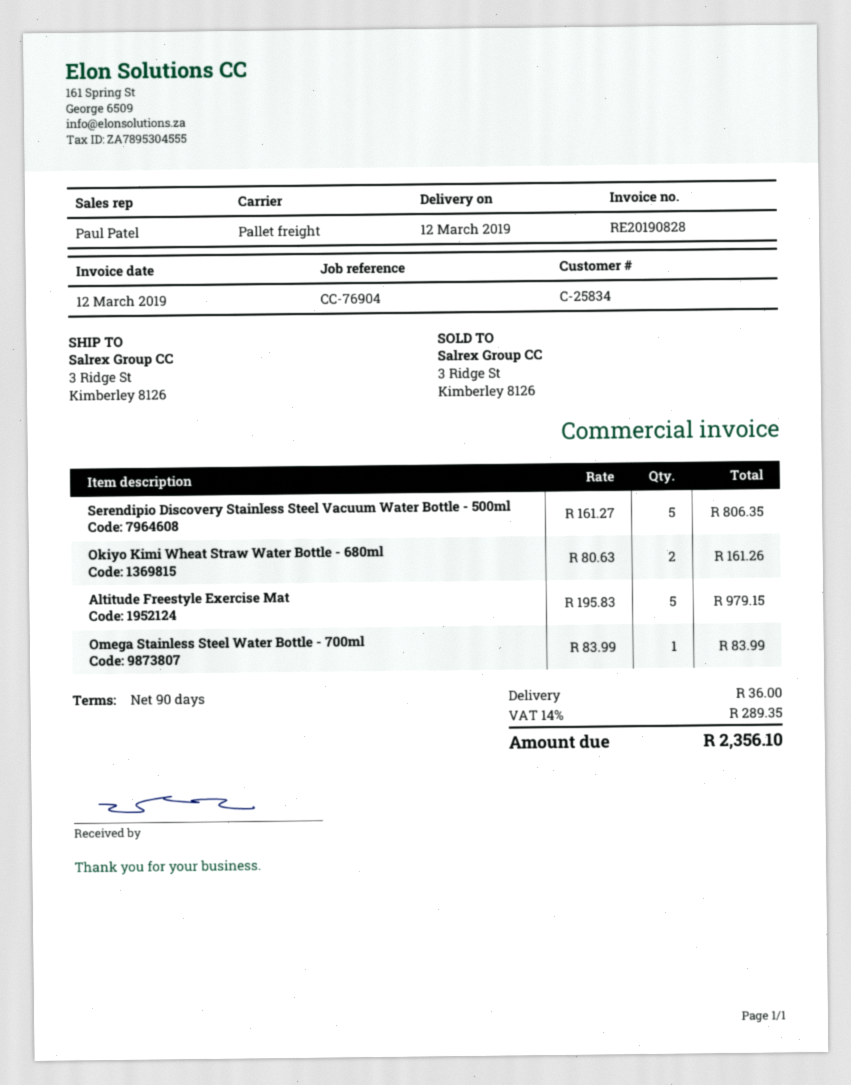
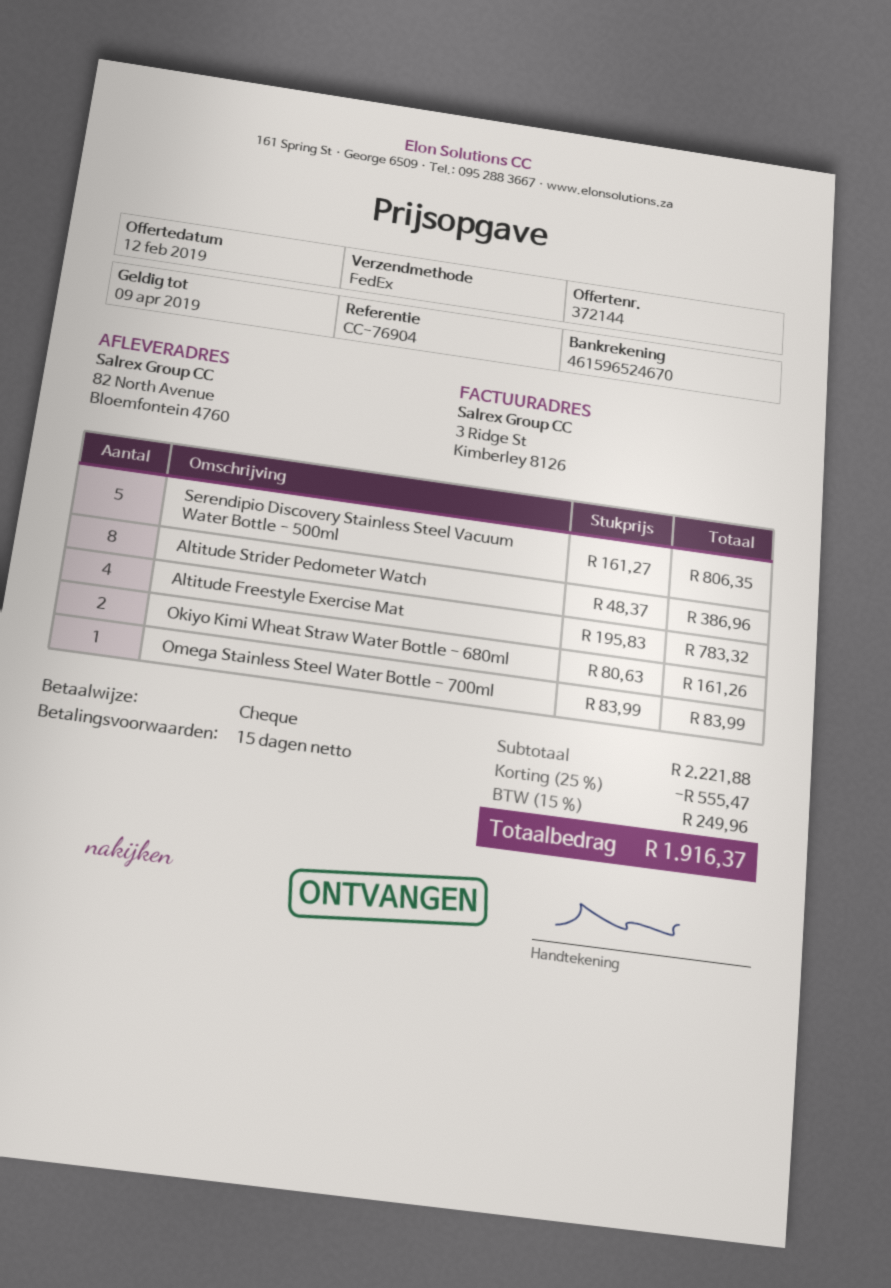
payment terms: 90 days -> 15 days
shipping method: pallet freight -> FedEx
ship to: 3 Ridge St, Kimberley 8126 -> 82 North Avenue, Bloemfontein 4760
Altitude Freestyle Exercise Mat: 5 x 195.83 = 979.15 -> 4 x 195.83 = 783.32
Altitude Strider Pedometer Watch: none -> 8 x 48.37 = 386.96
discount: none -> 25% = 555.47
shipping: 36.00 -> none
tax: 14% = 289.35 -> 15% = 249.96
total: 2356.10 -> 1916.37

